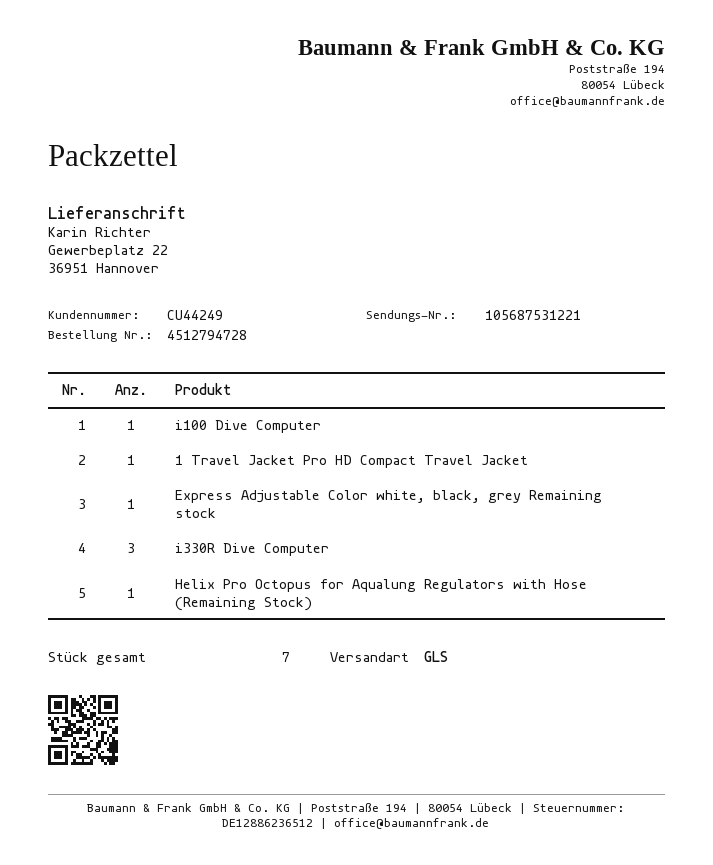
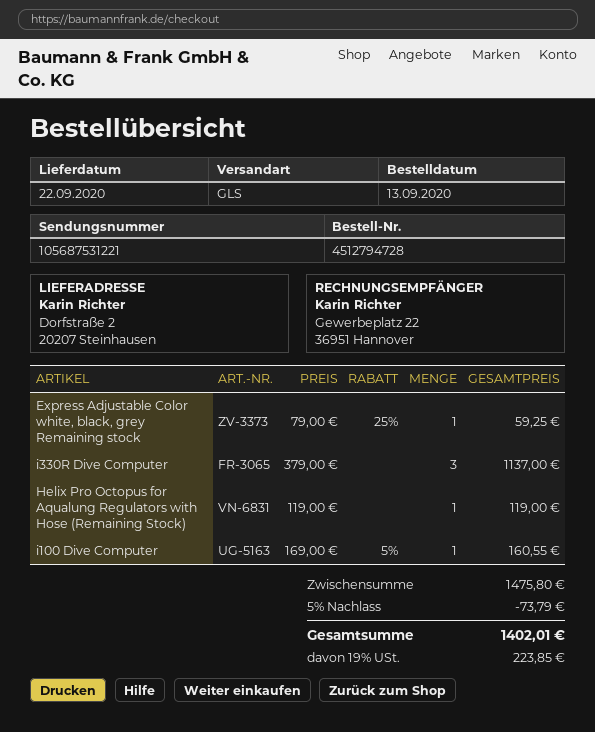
ship to: Gewerbeplatz 22, 36951 Hannover -> Dorfstraße 2, 20207 Steinhausen
1 Travel Jacket Pro HD Compact Travel Jacket: 1 -> none

